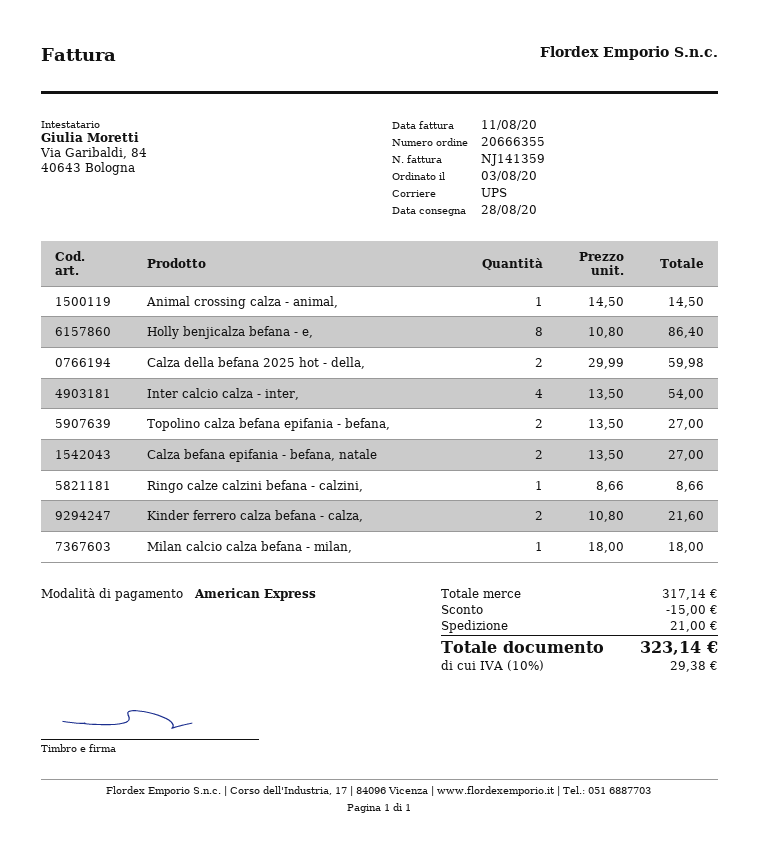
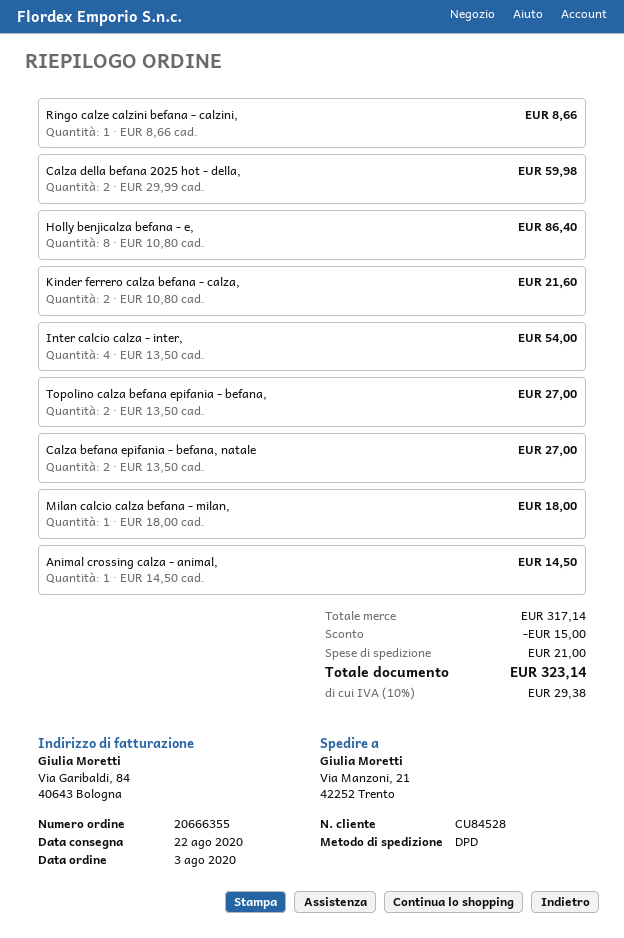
delivery date: 2020-08-28 -> 2020-08-22
shipping method: UPS -> DPD

